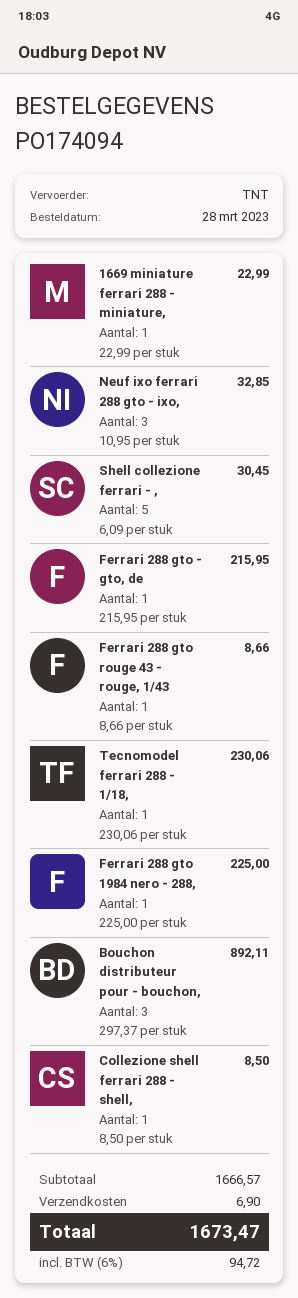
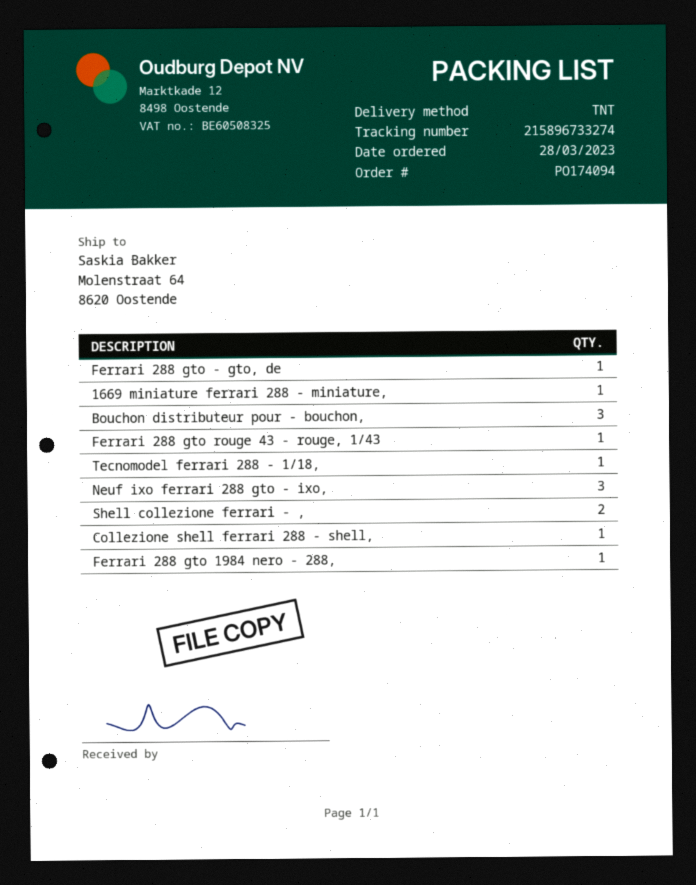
Shell collezione ferrari - ,: 5 -> 2

